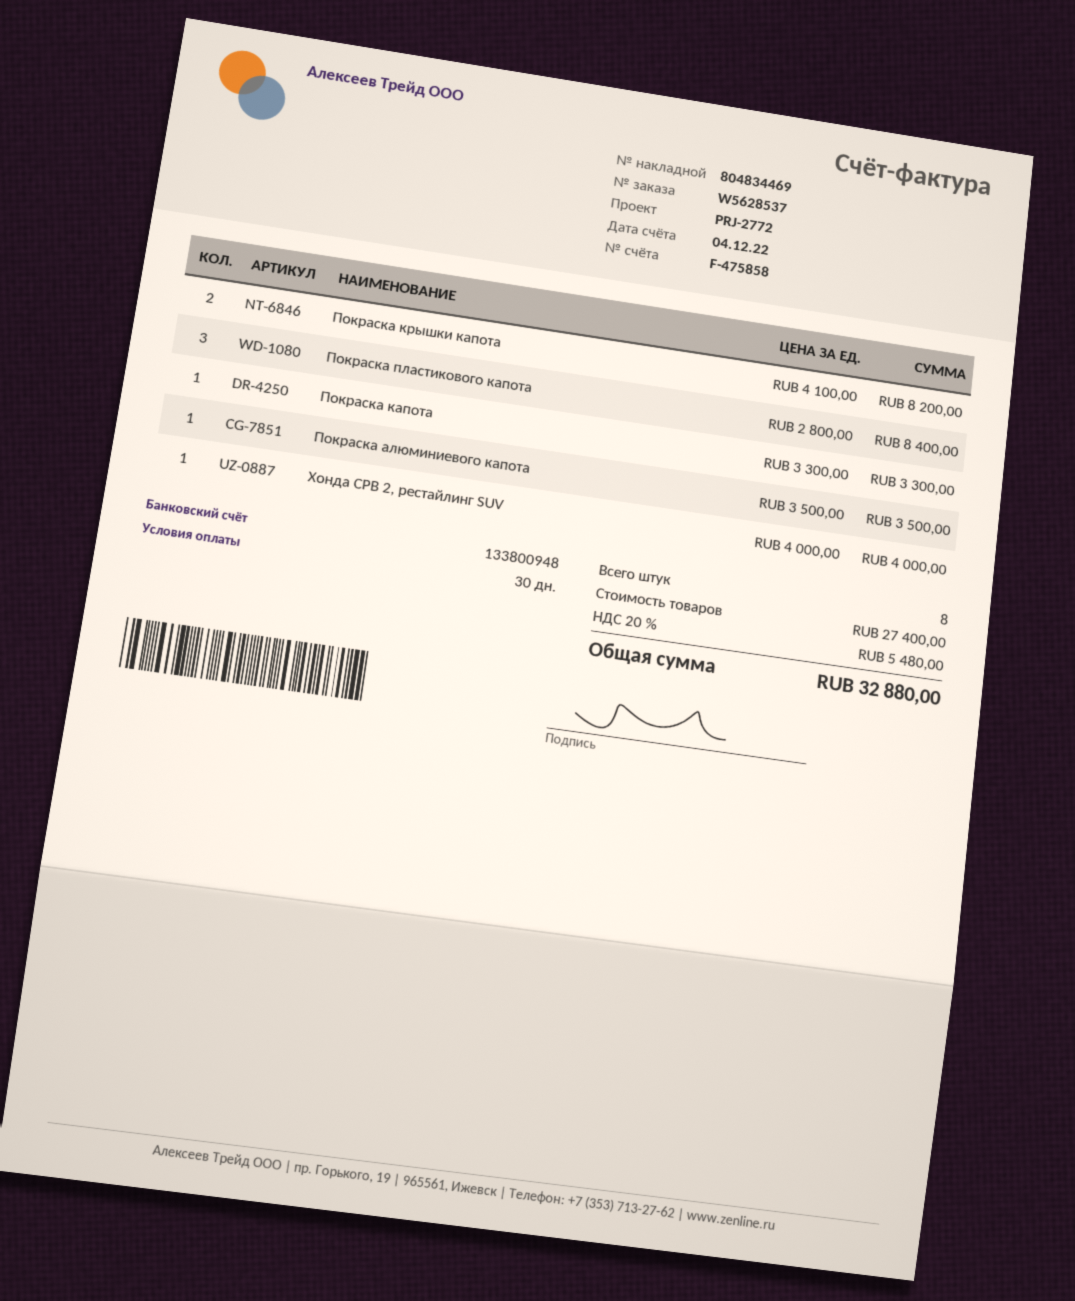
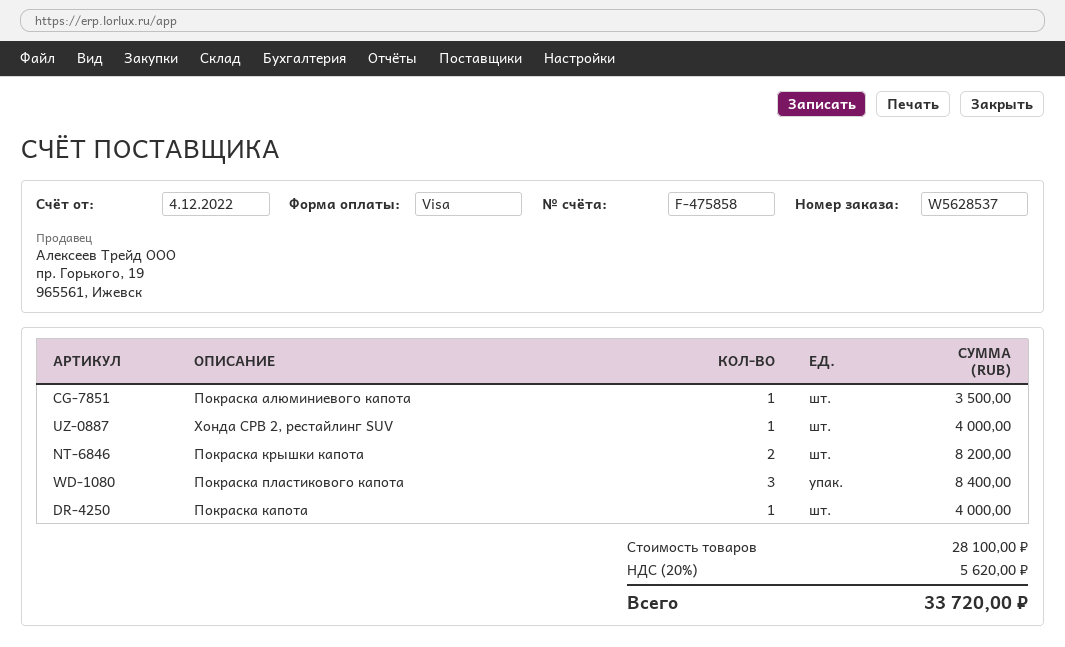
Покраска капота: 1 for 3300.00 -> 1 for 4000.00
subtotal: 27400.00 -> 28100.00
tax: 20% = 5480.00 -> 20% = 5620.00
total: 32880.00 -> 33720.00

